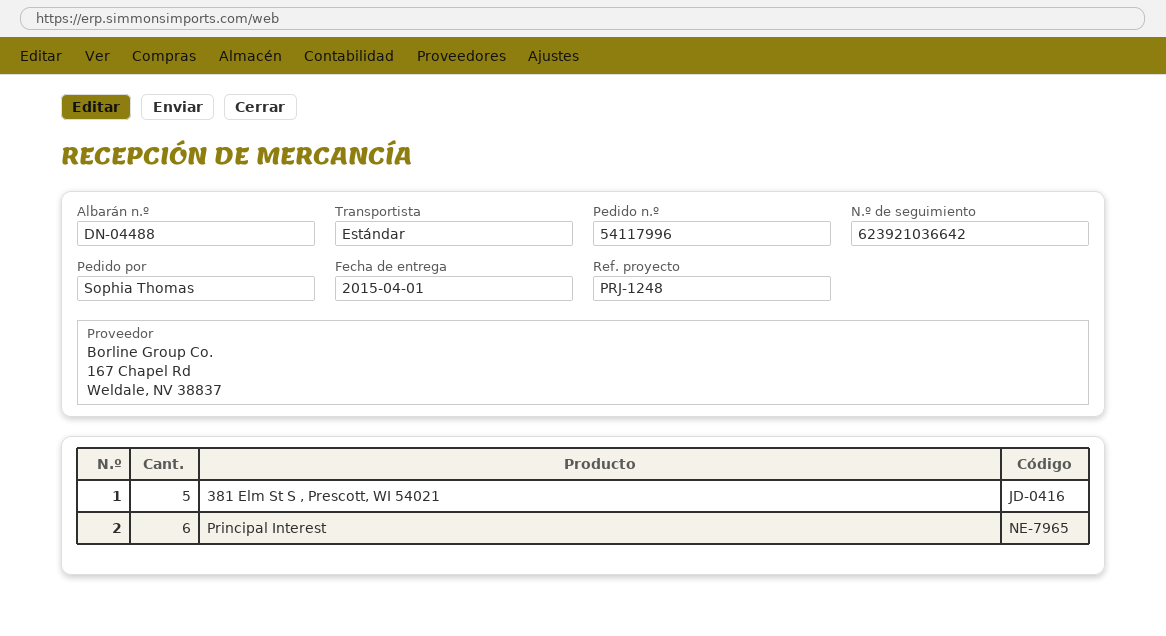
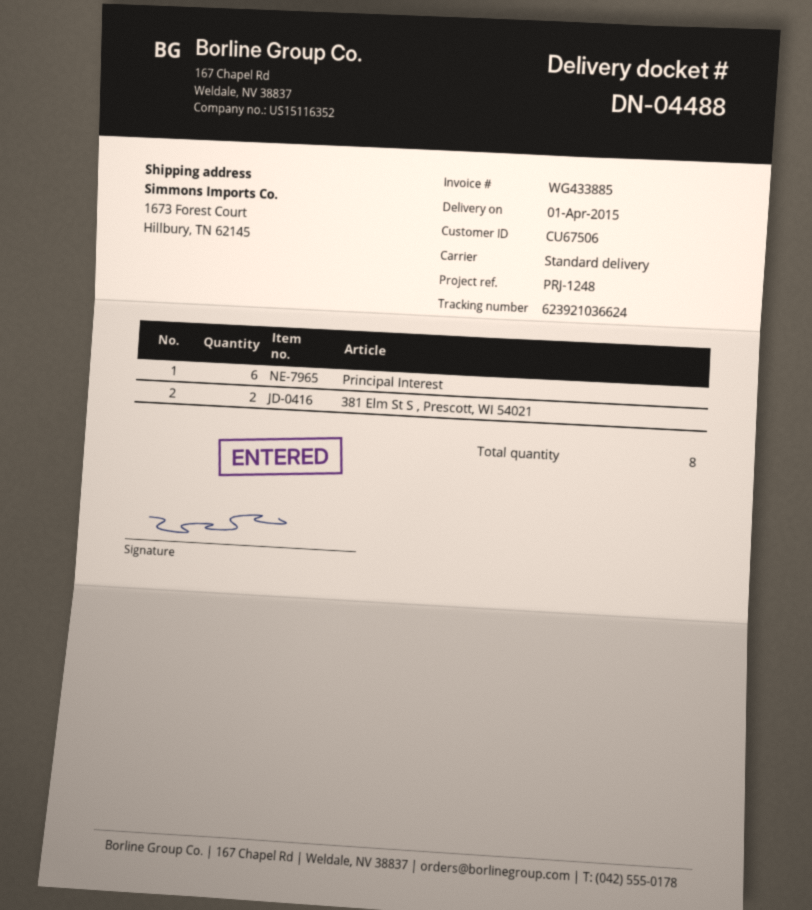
tracking number: 623921036642 -> 623921036624
381 Elm St S , Prescott, WI 54021: 5 -> 2

